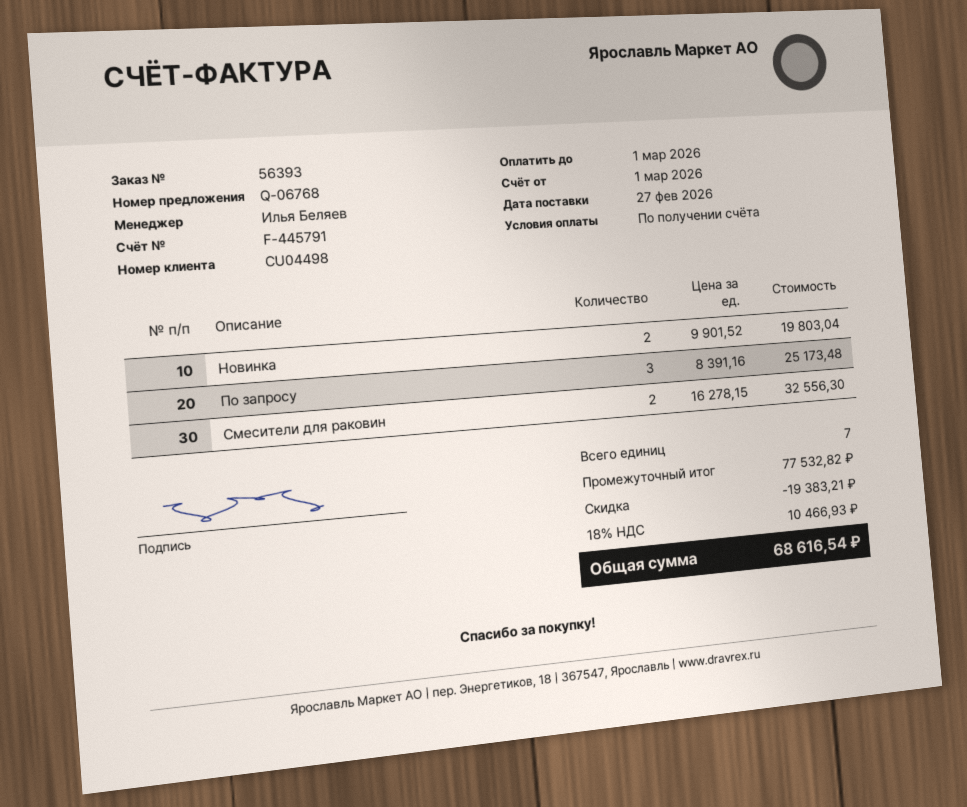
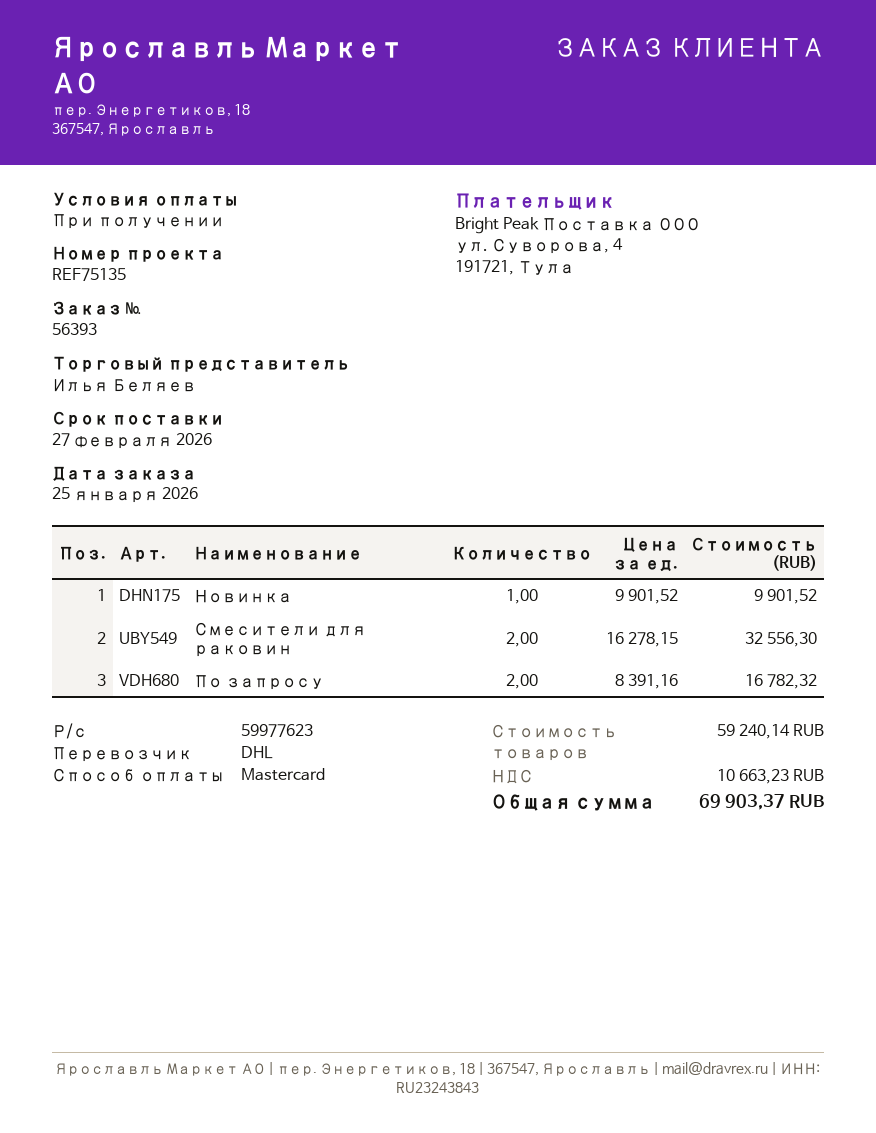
Новинка: 2 x 9901.52 = 19803.04 -> 1 x 9901.52 = 9901.52
По запросу: 3 x 8391.16 = 25173.48 -> 2 x 8391.16 = 16782.32
subtotal: 77532.82 -> 59240.14
discount: 19383.21 -> none
tax: 10466.93 -> 10663.23
total: 68616.54 -> 69903.37

